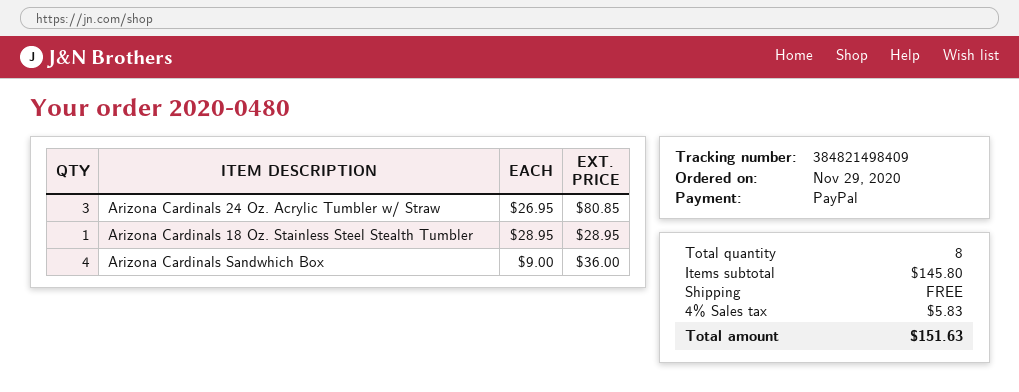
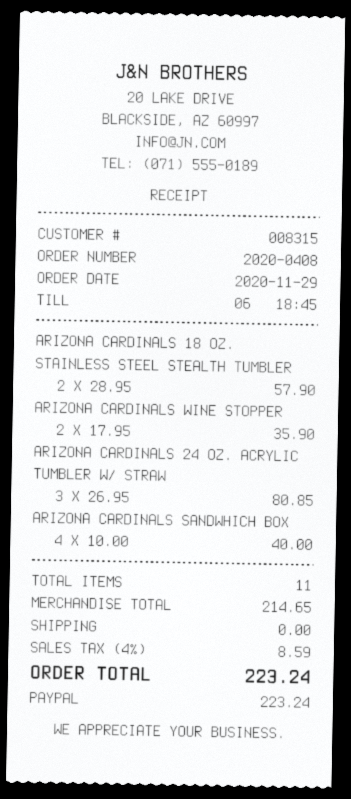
order number: 2020-0480 -> 2020-0408
Arizona Cardinals 18 Oz. Stainless Steel Stealth Tumbler: 1 x 28.95 = 28.95 -> 2 x 28.95 = 57.90
Arizona Cardinals Sandwhich Box: 4 x 9.00 = 36.00 -> 4 x 10.00 = 40.00
ARIZONA CARDINALS WINE STOPPER: none -> 2 x 17.95 = 35.90
total quantity: 8 -> 11
subtotal: 145.80 -> 214.65
tax: 4% = 5.83 -> 4% = 8.59
total: 151.63 -> 223.24

